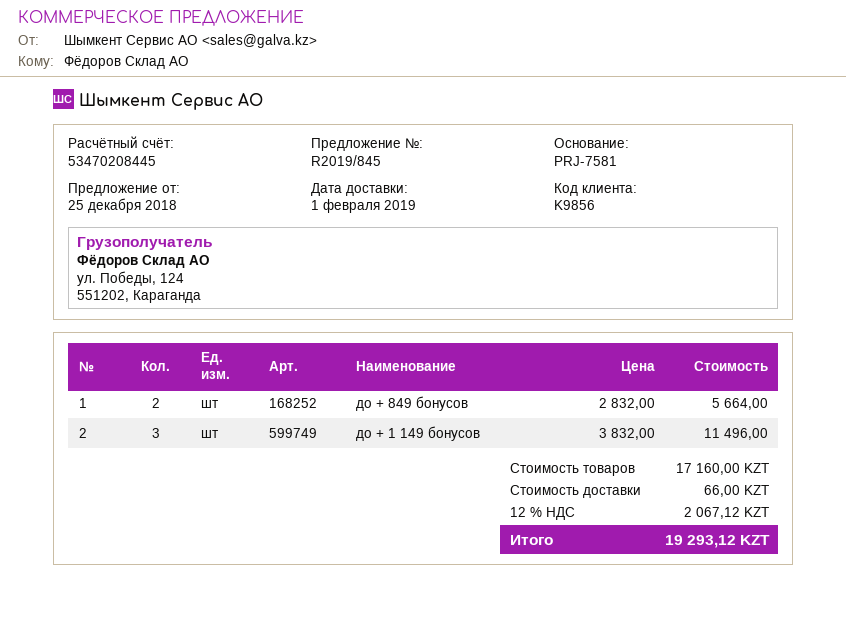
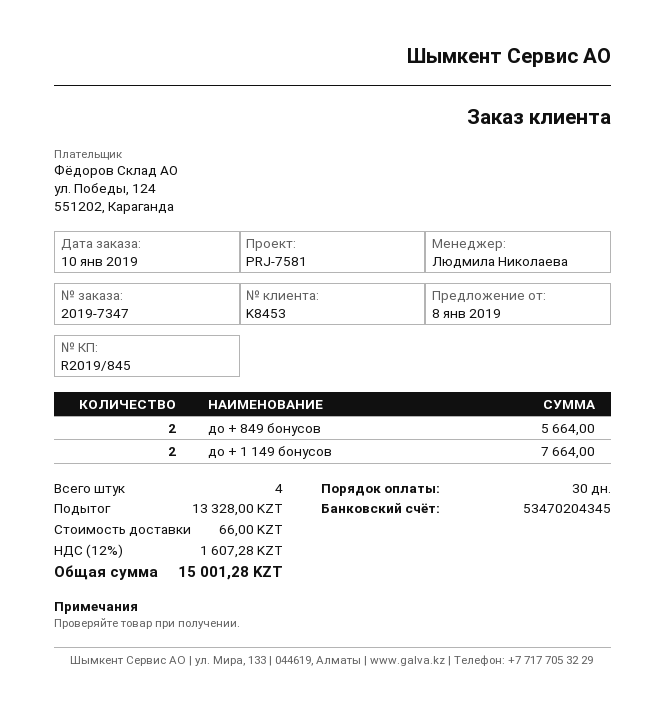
quote date: 2018-12-25 -> 2019-01-08
customer number: K9856 -> K8453
bank account: 53470208445 -> 53470204345
до + 1 149 бонусов: 3 for 11496.00 -> 2 for 7664.00
subtotal: 17160.00 -> 13328.00
tax: 12% = 2067.12 -> 12% = 1607.28
total: 19293.12 -> 15001.28

